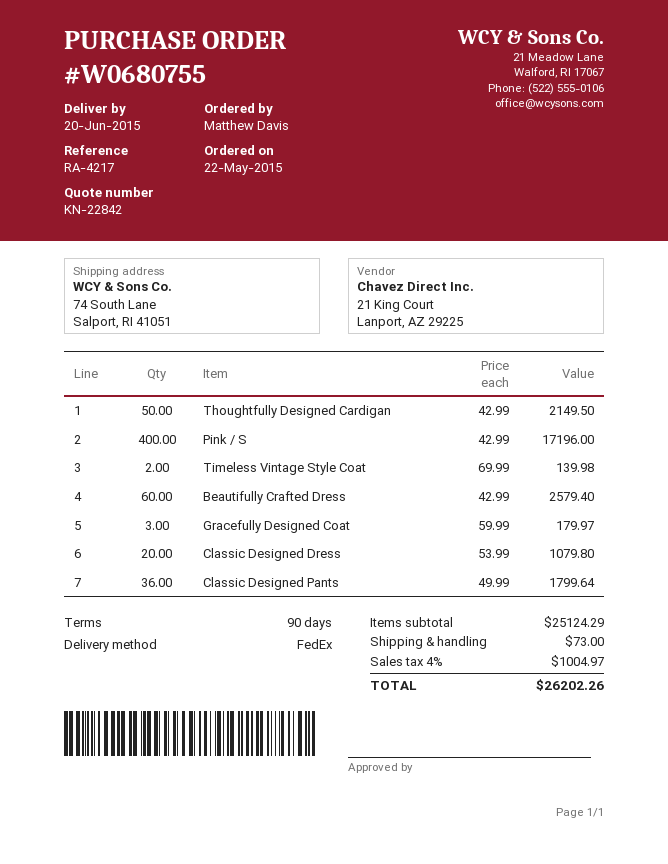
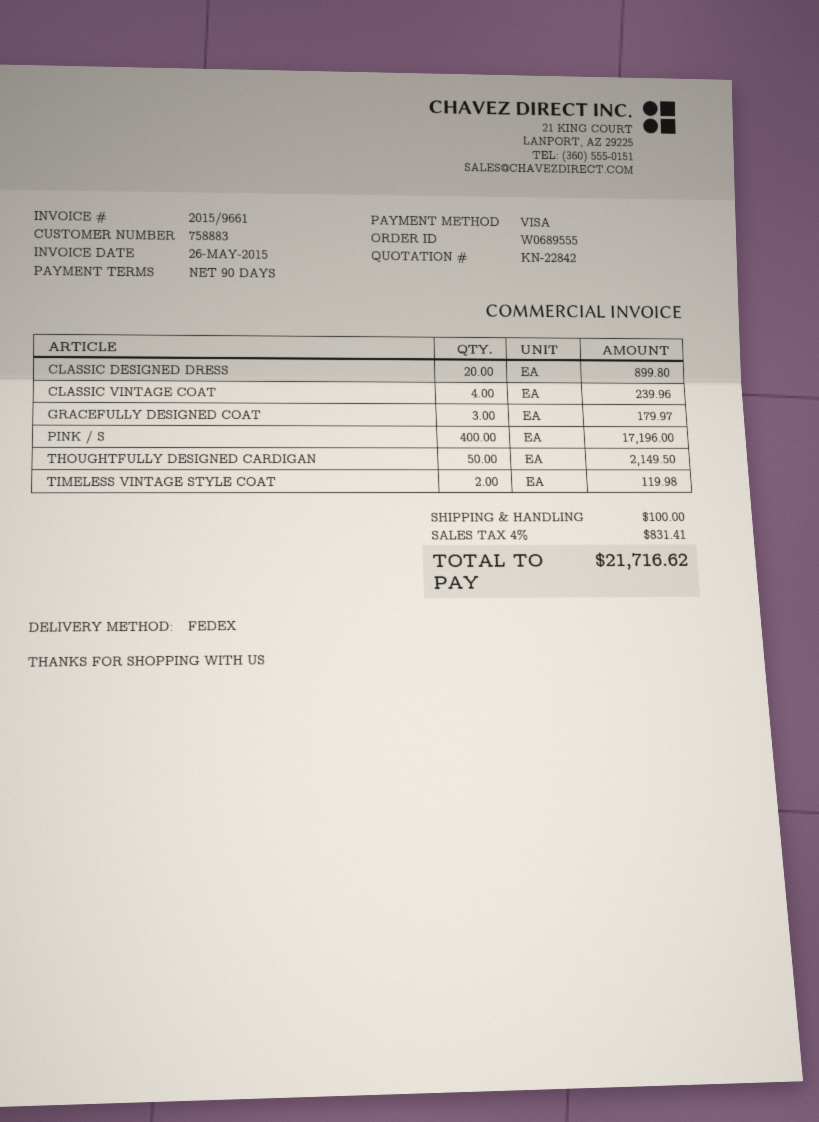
order number: W0680755 -> W0689555
Timeless Vintage Style Coat: 2 for 139.98 -> 2 for 119.98
Beautifully Crafted Dress: 60 for 2579.40 -> none
Classic Designed Dress: 20 for 1079.80 -> 20 for 899.80
Classic Designed Pants: 36 for 1799.64 -> none
CLASSIC VINTAGE COAT: none -> 4 for 239.96
shipping: 73.00 -> 100.00
tax: 4% = 1004.97 -> 4% = 831.41
total: 26202.26 -> 21716.62

